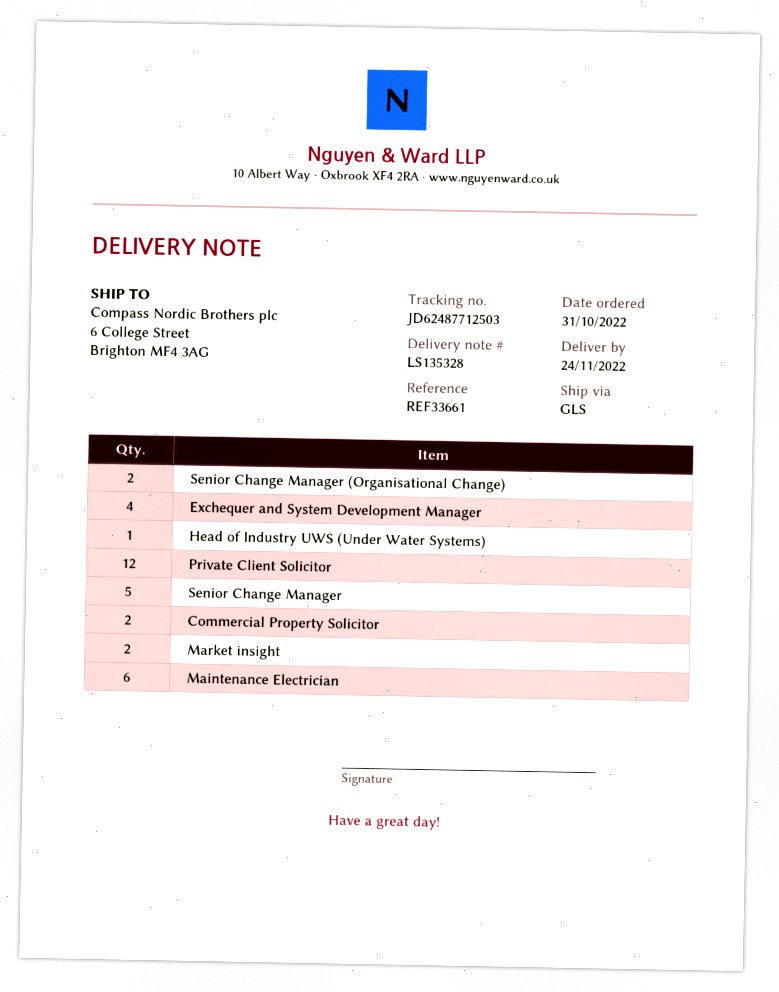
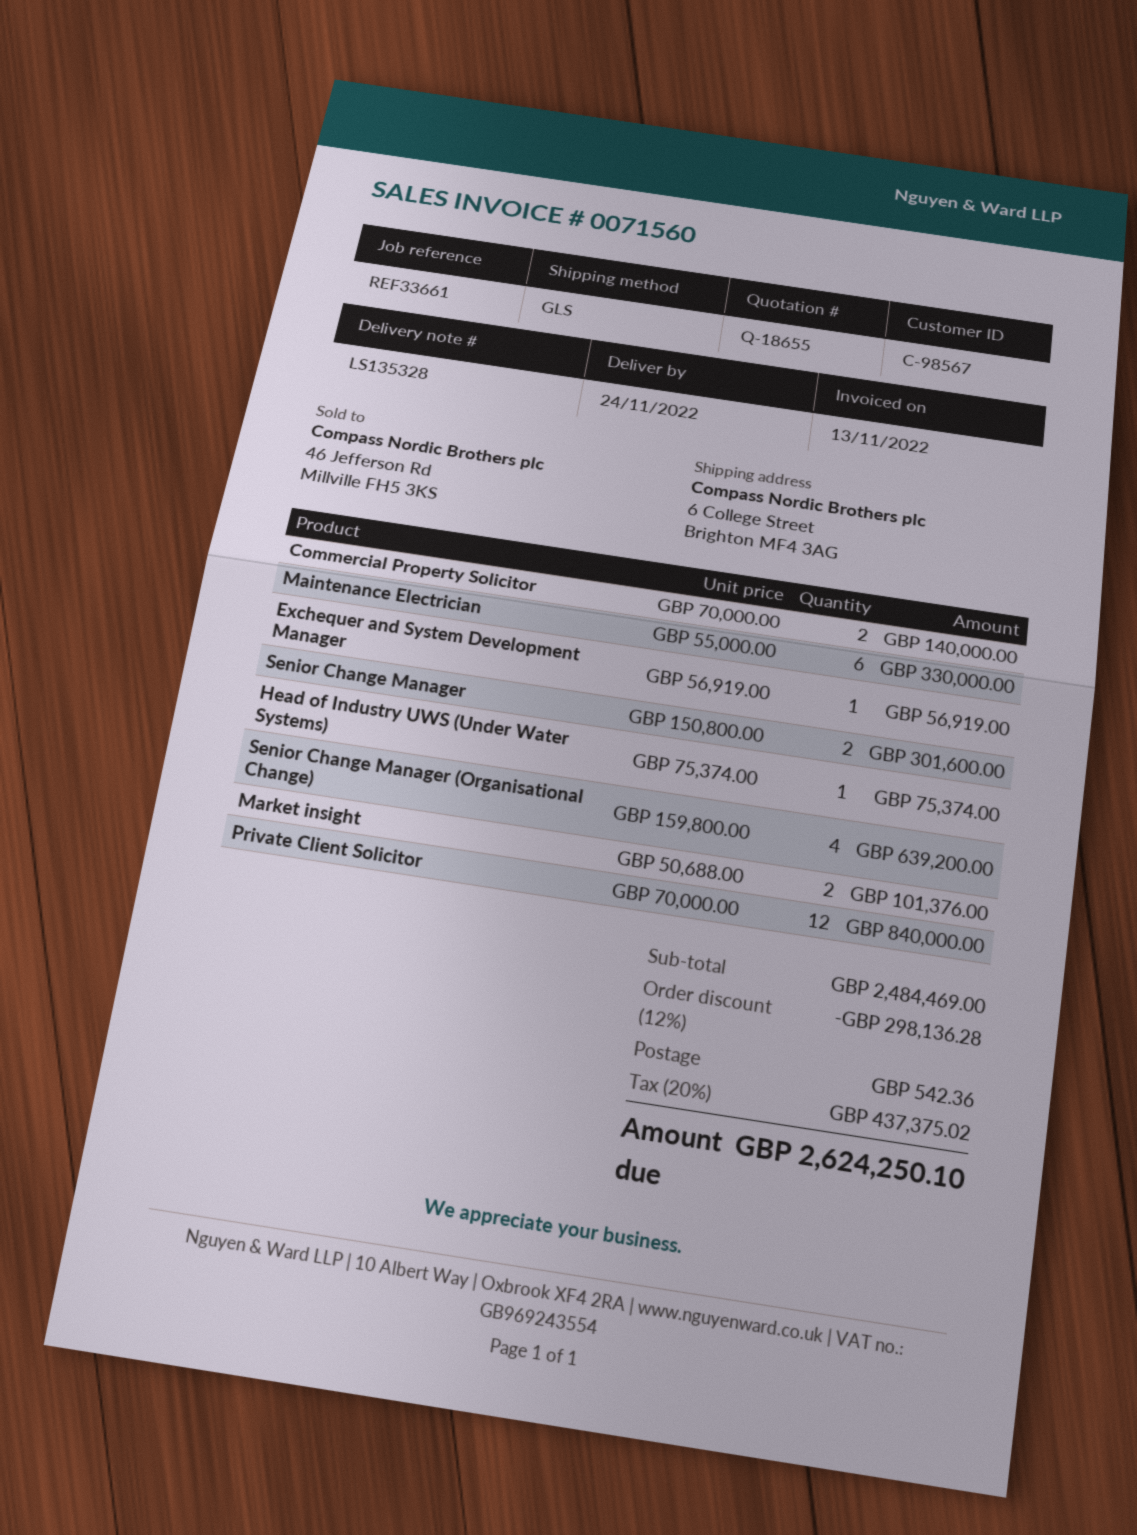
Senior Change Manager (Organisational Change): 2 -> 4
Exchequer and System Development Manager: 4 -> 1
Senior Change Manager: 5 -> 2

